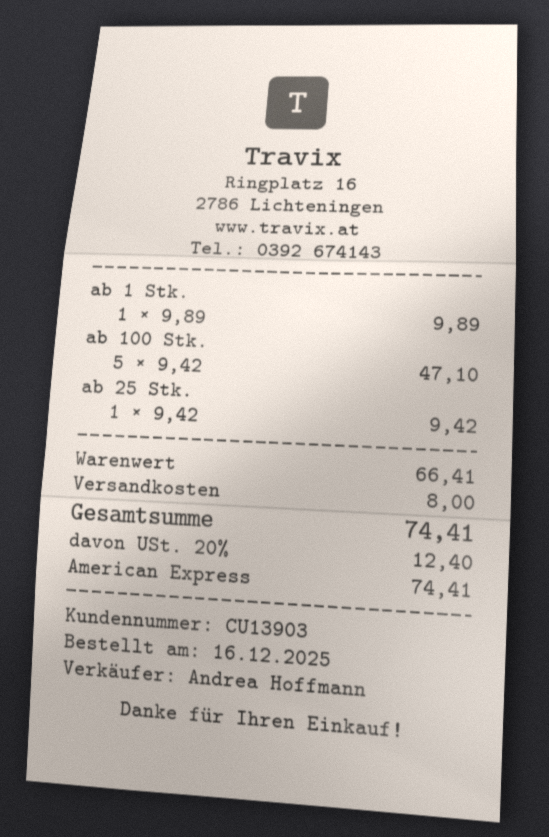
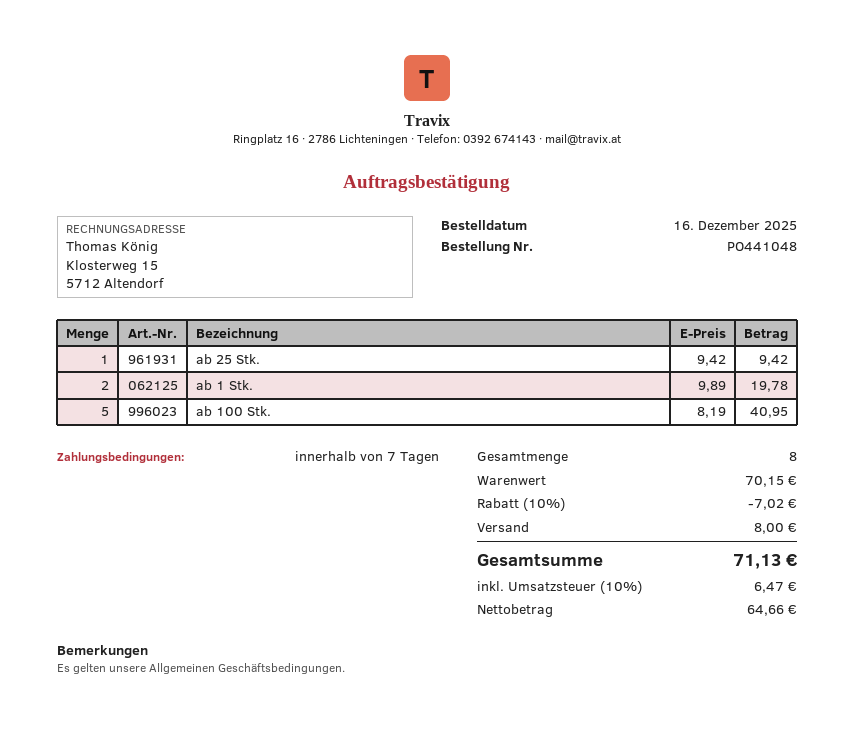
ab 1 Stk.: 1 x 9.89 = 9.89 -> 2 x 9.89 = 19.78
ab 100 Stk.: 5 x 9.42 = 47.10 -> 5 x 8.19 = 40.95
subtotal: 66.41 -> 70.15
discount: none -> 10% = 7.02
tax: 20% = 12.40 -> 10% = 6.47
total: 74.41 -> 71.13

